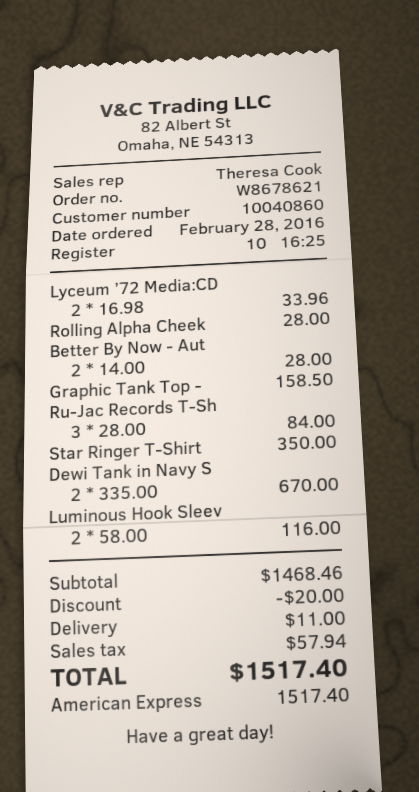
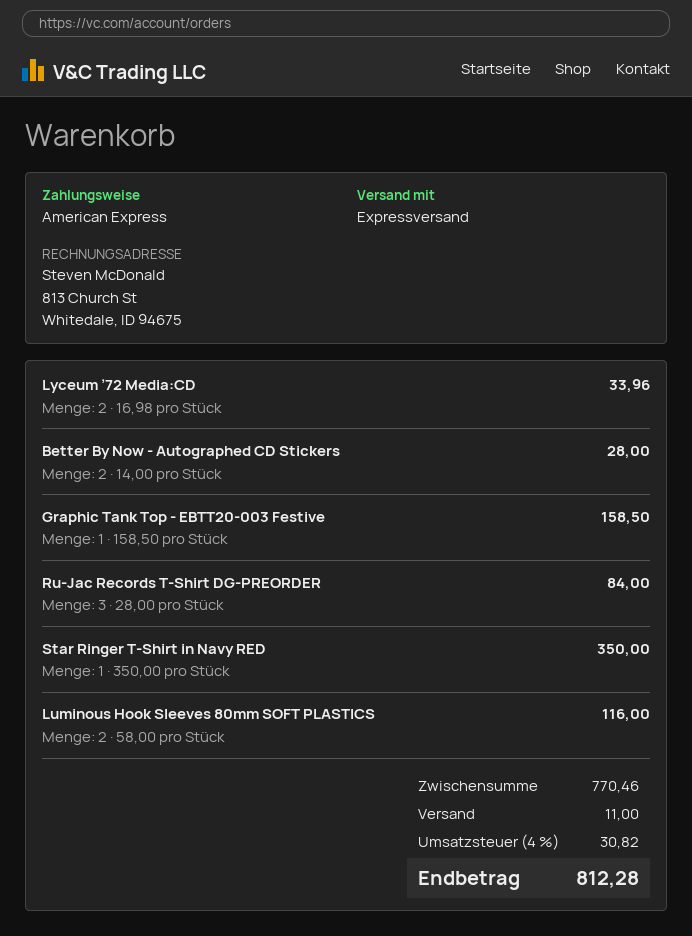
Rolling Alpha Cheek: 1 x 28.00 = 28.00 -> none
Dewi Tank in Navy S: 2 x 335.00 = 670.00 -> none
subtotal: 1468.46 -> 770.46
discount: 20.00 -> none
tax: 57.94 -> 30.82
total: 1517.40 -> 812.28

